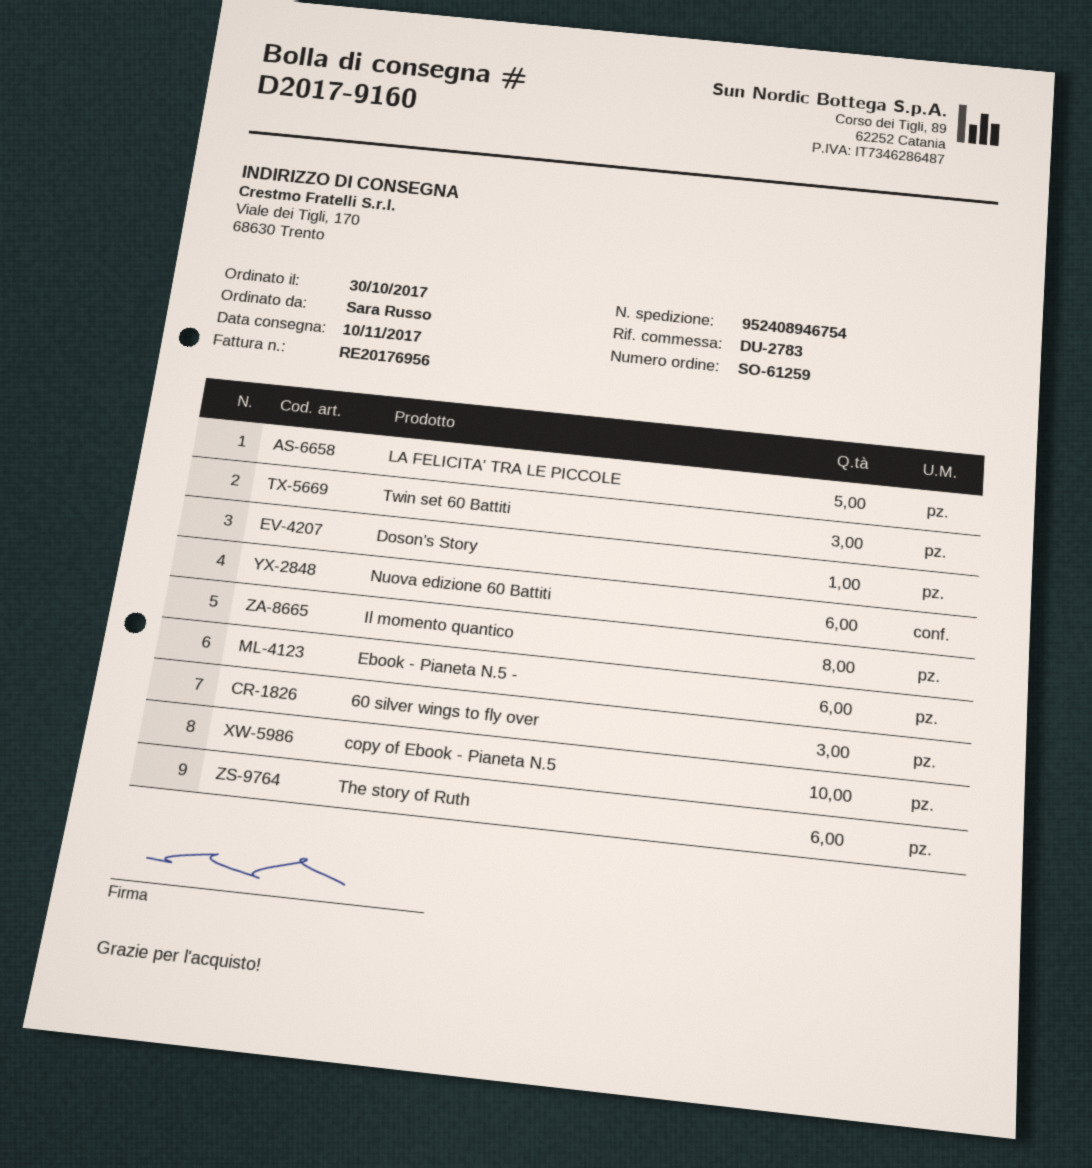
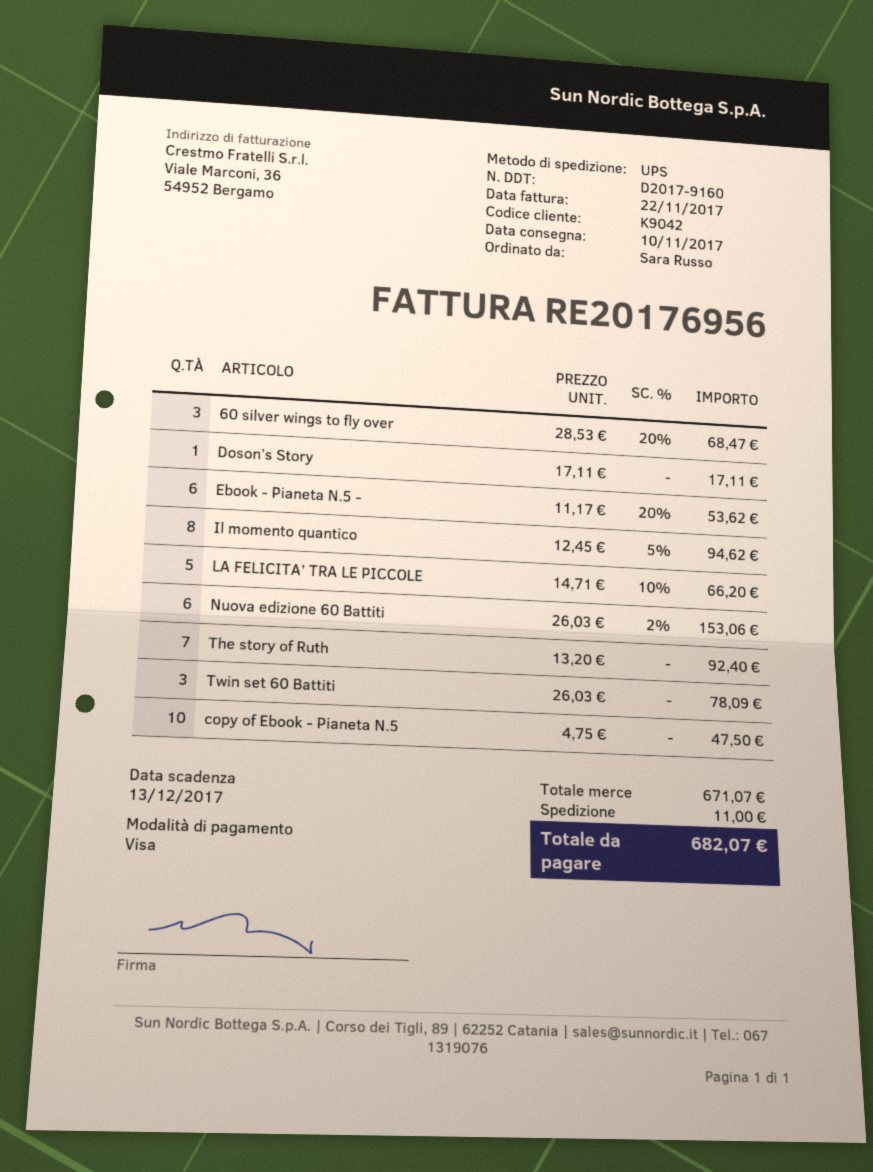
The story of Ruth: 6 -> 7

